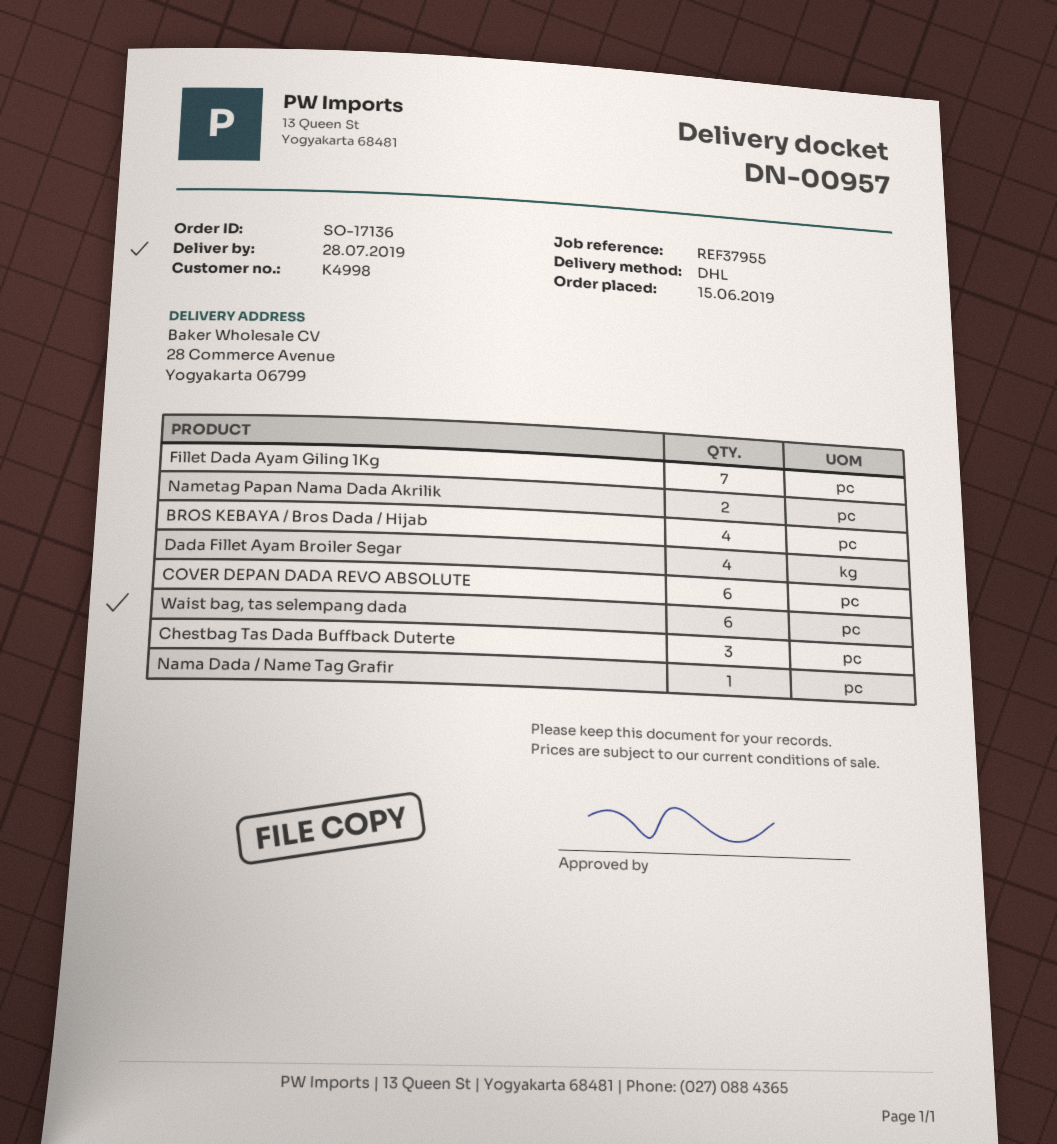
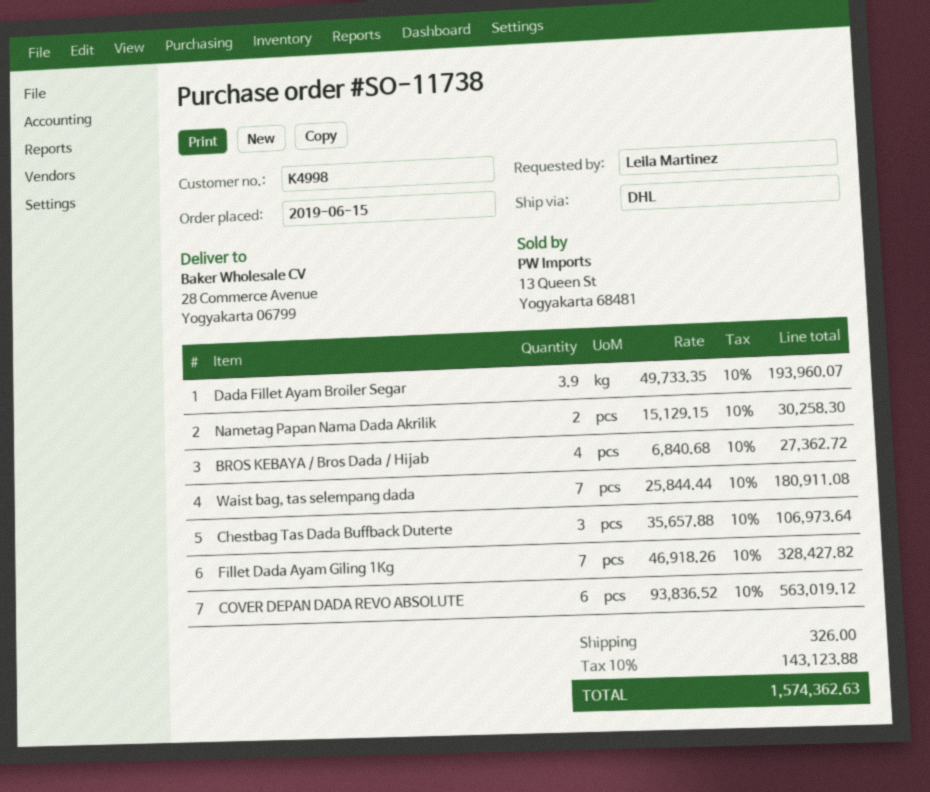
order number: SO-17136 -> SO-11738
Dada Fillet Ayam Broiler Segar: 4 -> 3.9
Waist bag, tas selempang dada: 6 -> 7
Nama Dada / Name Tag Grafir: 1 -> none

